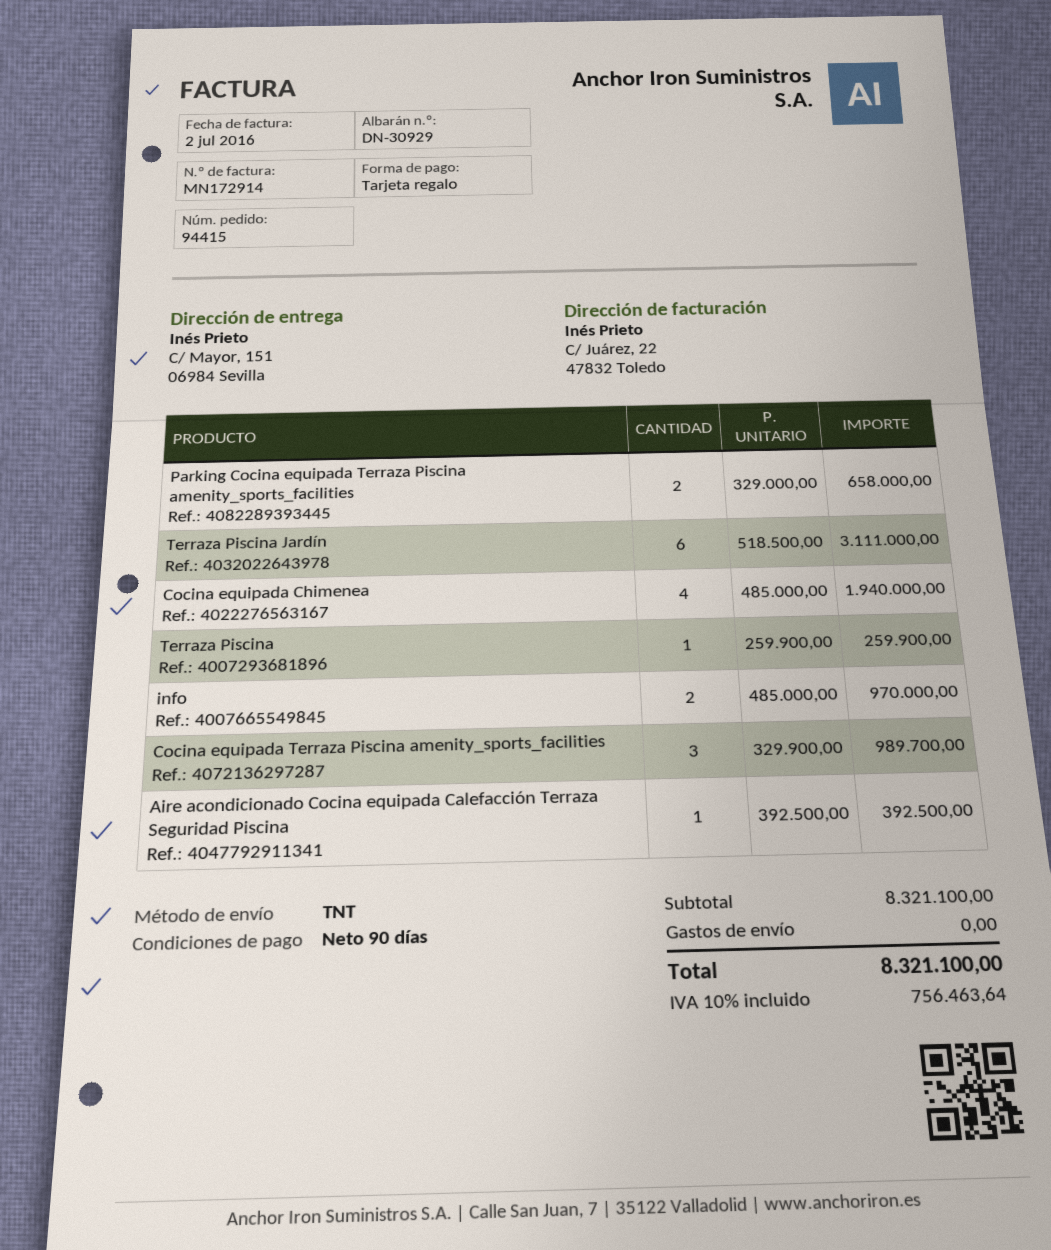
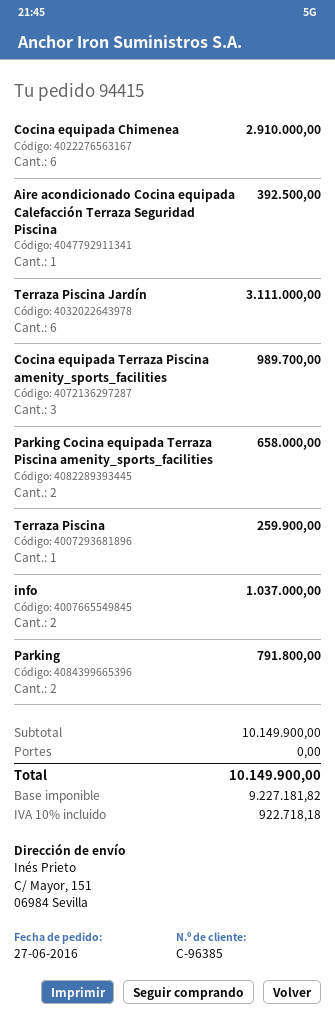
Cocina equipada Chimenea: 4 for 1940000.00 -> 6 for 2910000.00
info: 2 for 970000.00 -> 2 for 1037000.00
Parking: none -> 2 for 791800.00
subtotal: 8321100.00 -> 10149900.00
tax: 10% = 756463.64 -> 10% = 922718.18
total: 8321100.00 -> 10149900.00

